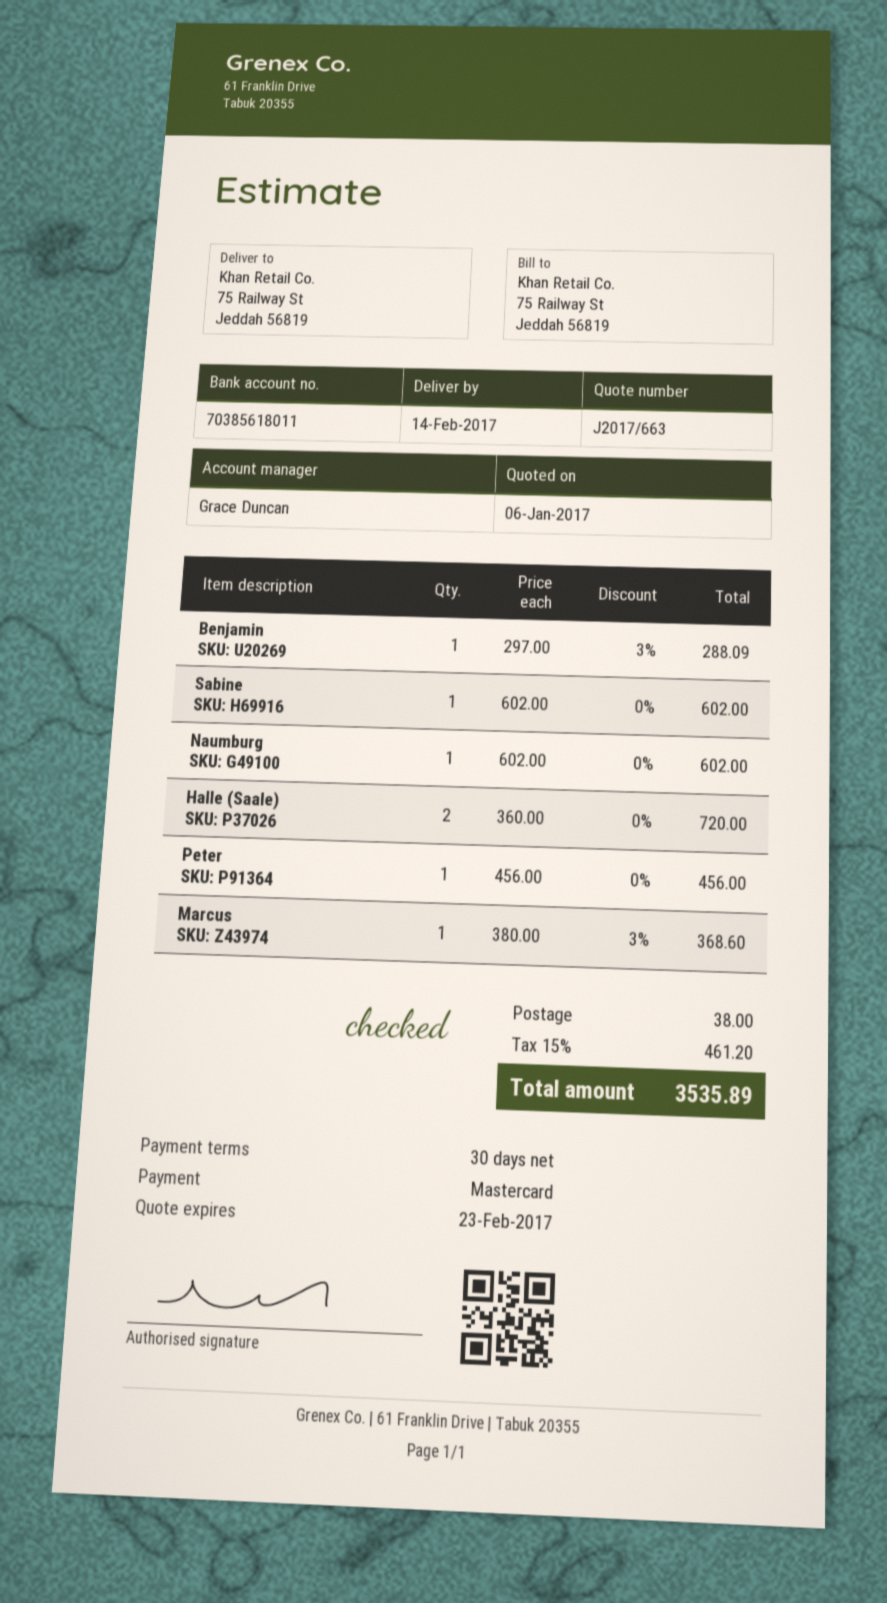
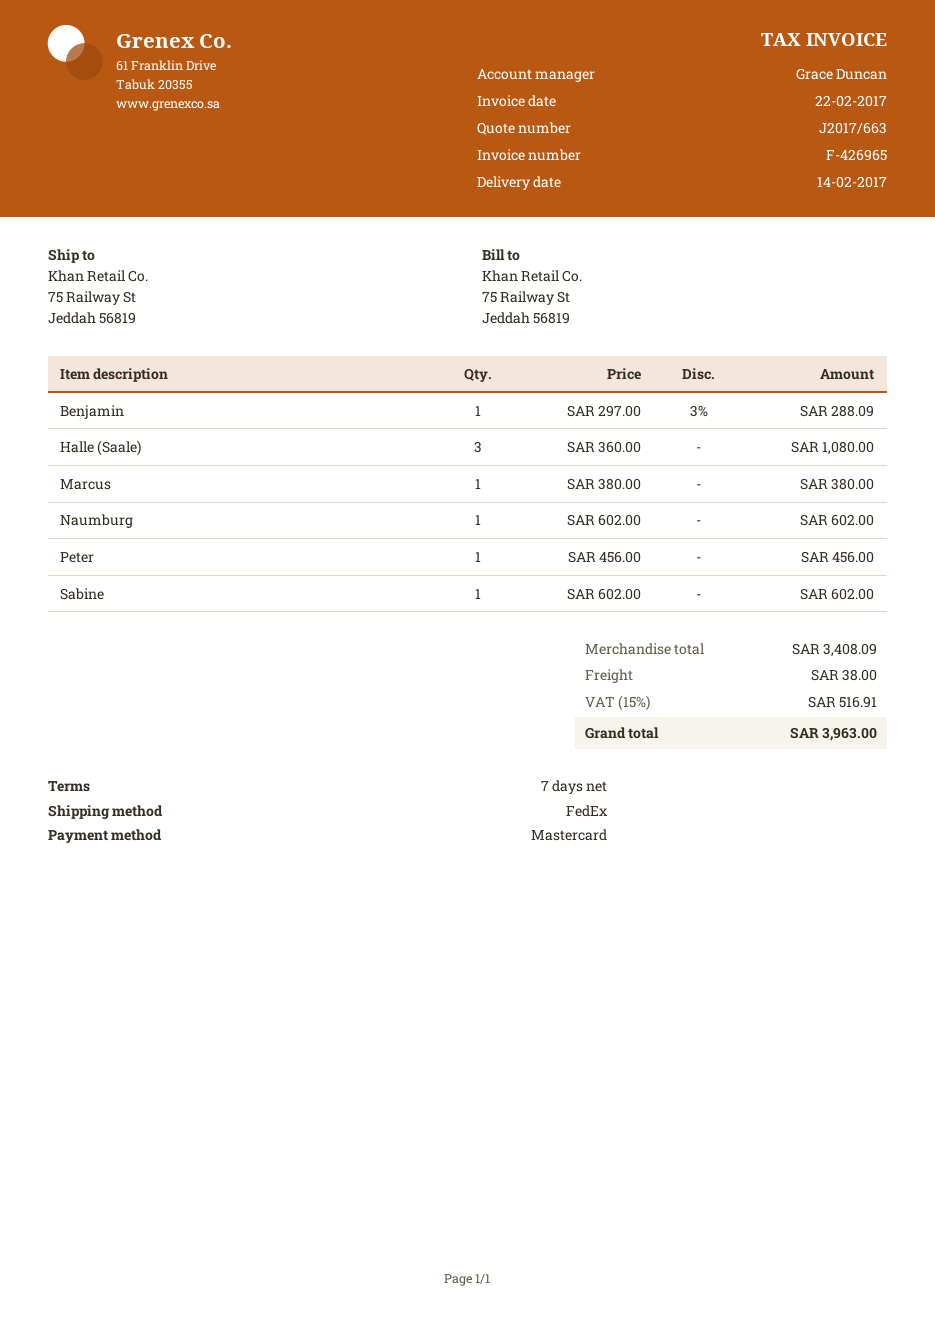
payment terms: 30 days -> 7 days
Halle (Saale): 2 x 360.00 = 720.00 -> 3 x 360.00 = 1080.00
Marcus: 1 x 380.00 - 3% = 368.60 -> 1 x 380.00 = 380.00
tax: 15% = 461.20 -> 15% = 516.91
total: 3535.89 -> 3963.00

